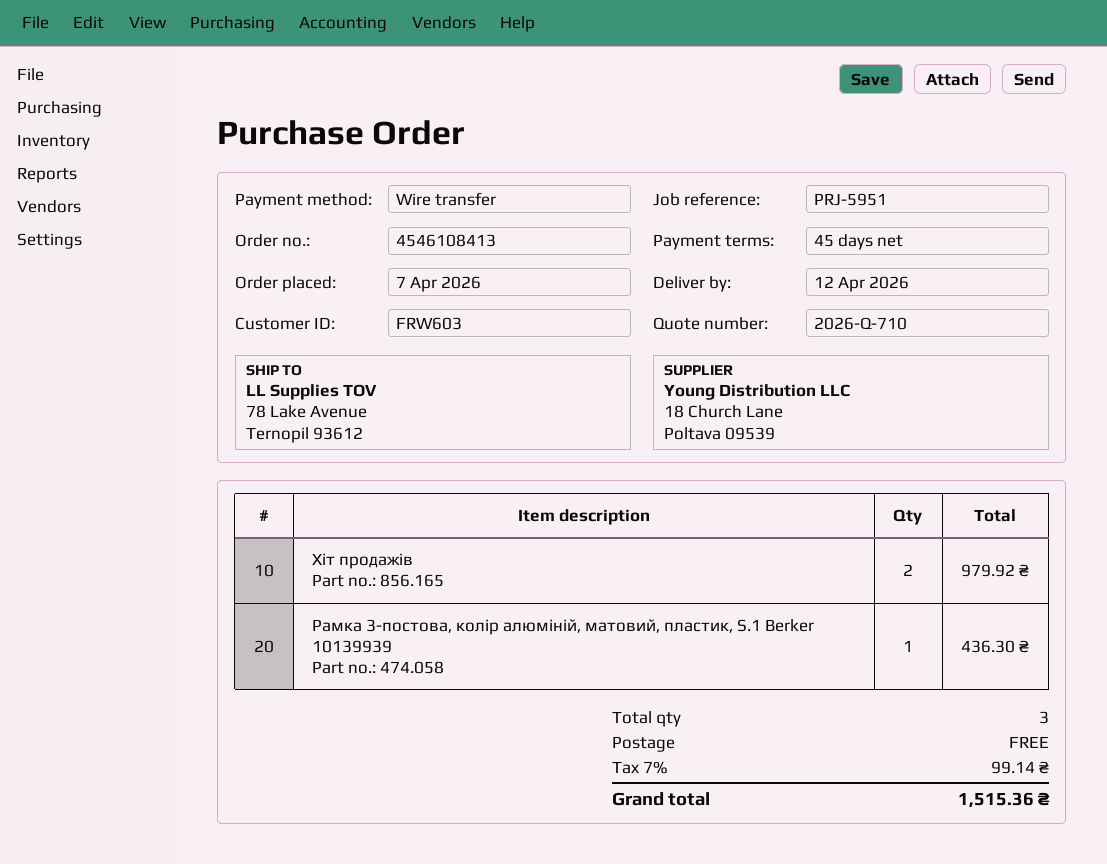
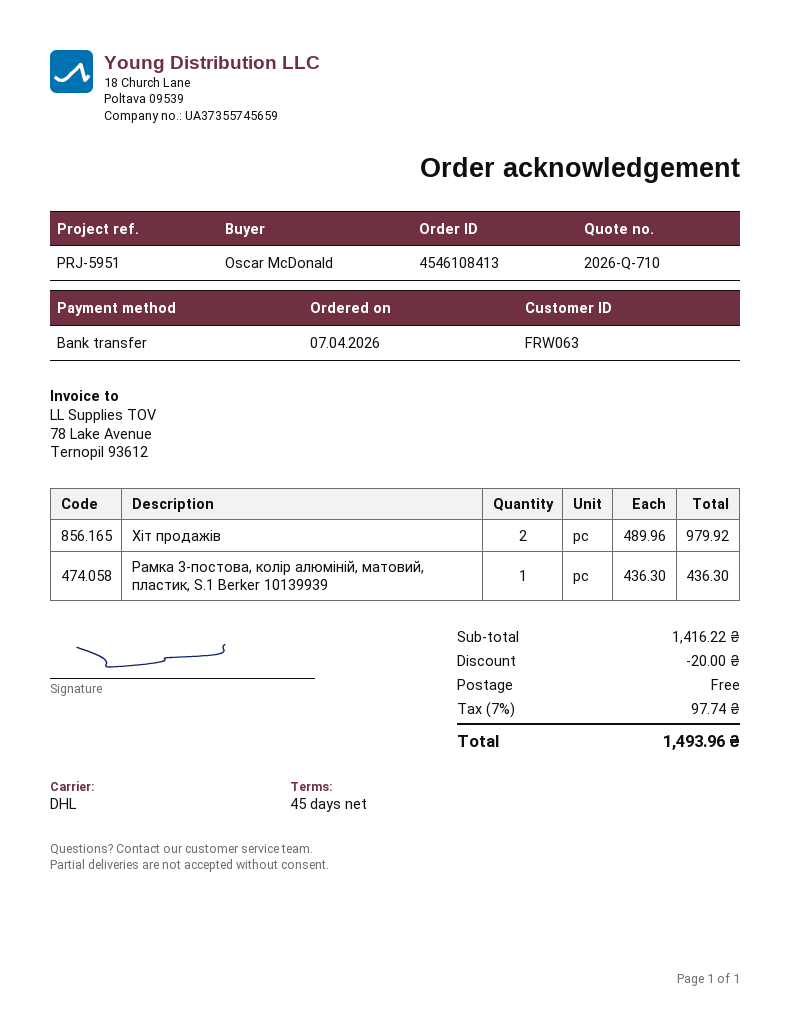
customer number: FRW603 -> FRW063
discount: none -> 20.00
tax: 7% = 99.14 -> 7% = 97.74
total: 1515.36 -> 1493.96

